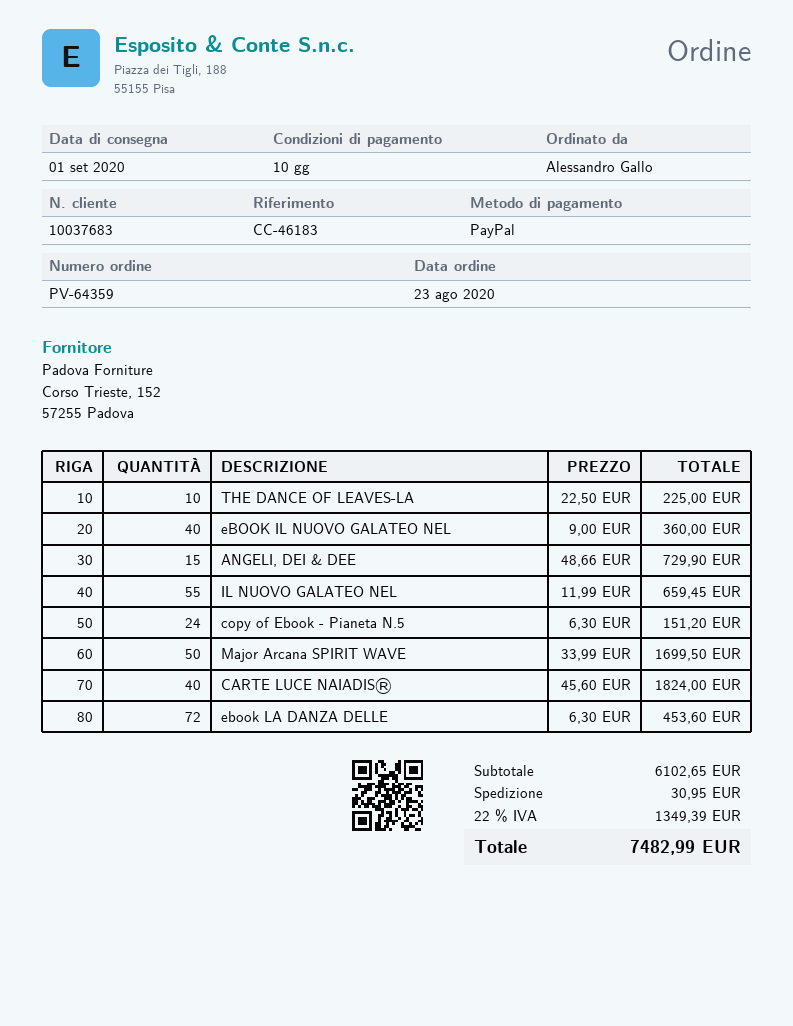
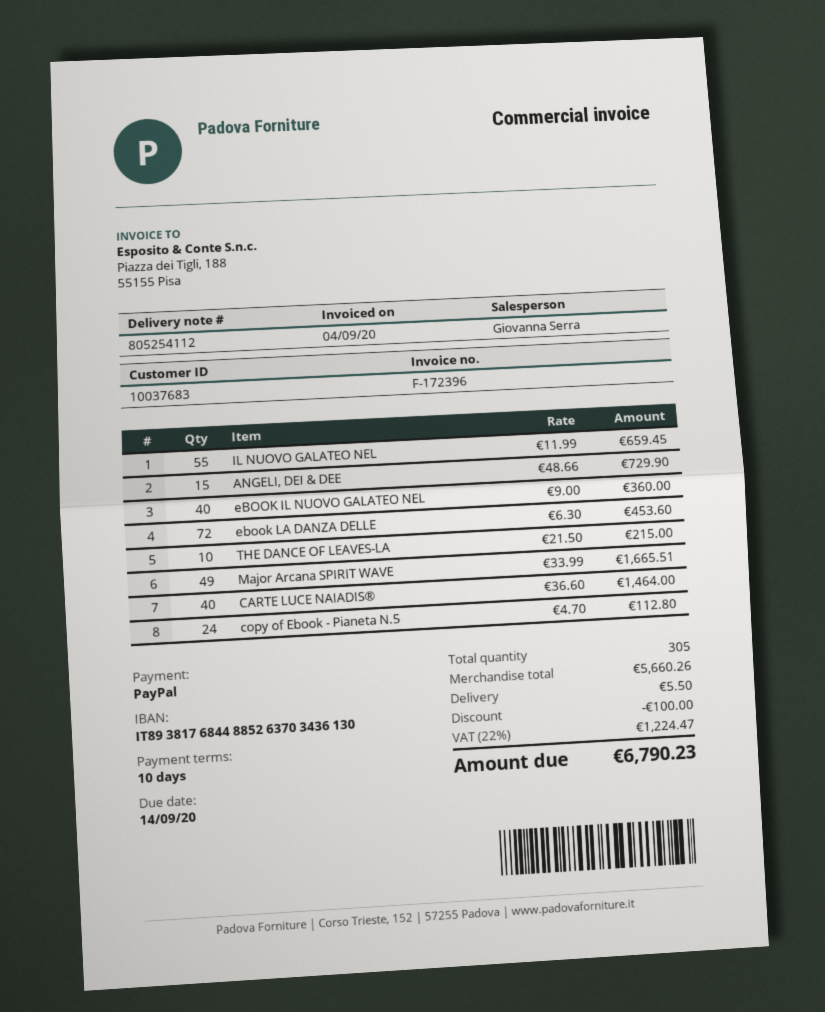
THE DANCE OF LEAVES-LA: 10 x 22.50 = 225.00 -> 10 x 21.50 = 215.00
copy of Ebook - Pianeta N.5: 24 x 6.30 = 151.20 -> 24 x 4.70 = 112.80
Major Arcana SPIRIT WAVE: 50 x 33.99 = 1699.50 -> 49 x 33.99 = 1665.51
CARTE LUCE NAIADIS®: 40 x 45.60 = 1824.00 -> 40 x 36.60 = 1464.00
subtotal: 6102.65 -> 5660.26
discount: none -> 100.00
shipping: 30.95 -> 5.50
tax: 22% = 1349.39 -> 22% = 1224.47
total: 7482.99 -> 6790.23

